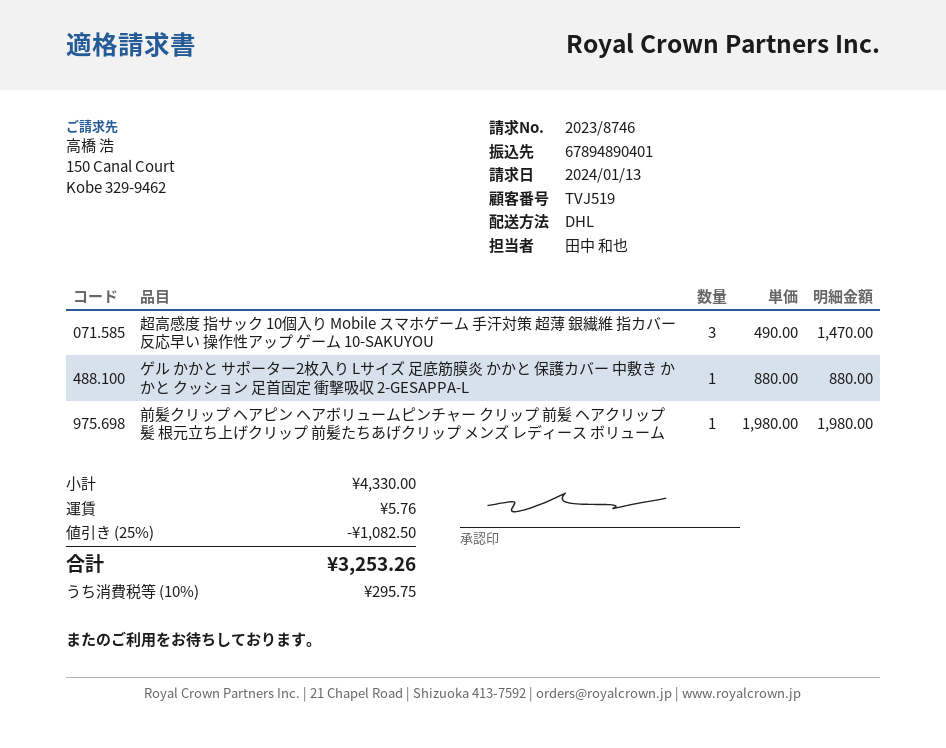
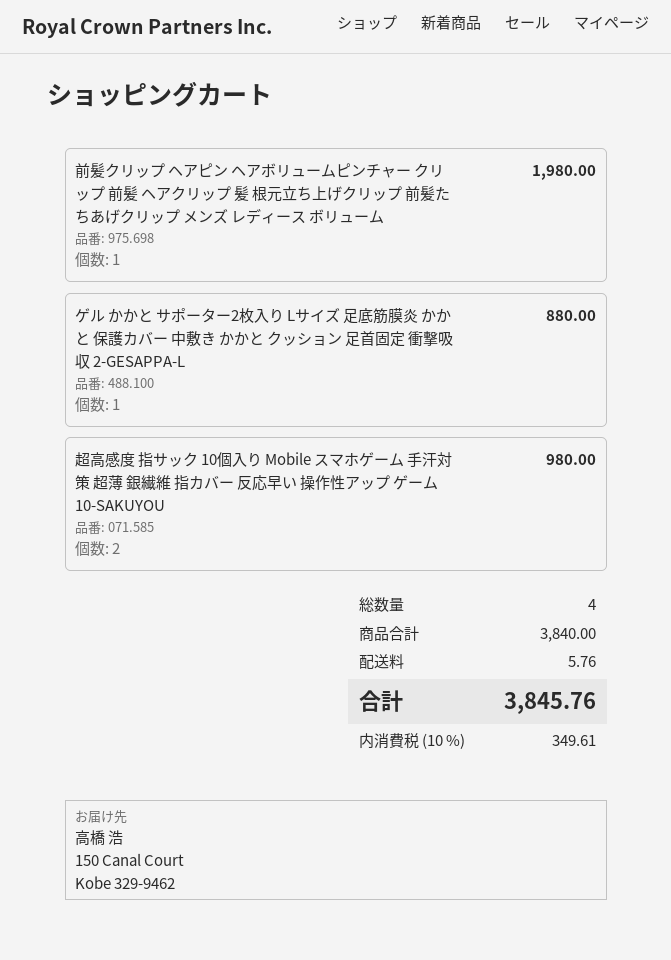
超高感度 指サック 10個入り Mobile スマホゲーム 手汗対策 超薄 銀繊維 指カバー 反応早い 操作性アップ ゲーム 10-SAKUYOU: 3 for 1470.00 -> 2 for 980.00
subtotal: 4330.00 -> 3840.00
discount: 25% = 1082.50 -> none
tax: 10% = 295.75 -> 10% = 349.61
total: 3253.26 -> 3845.76

